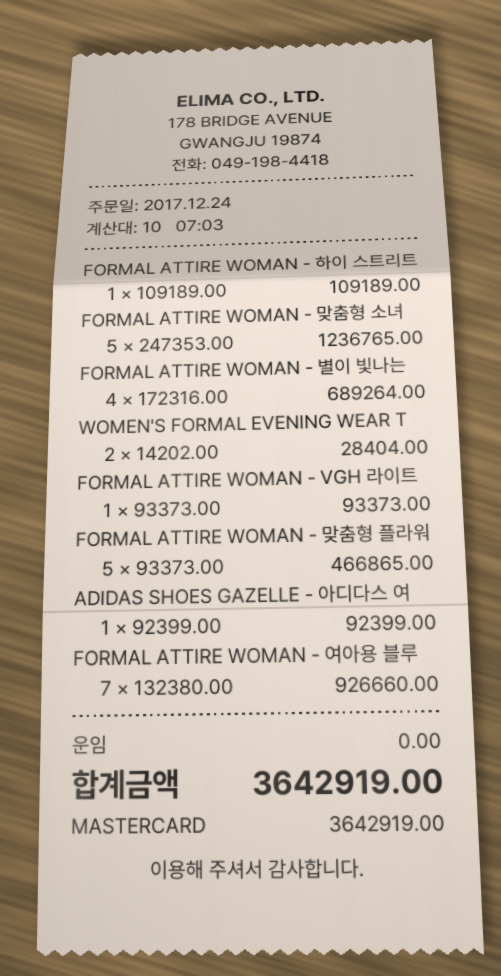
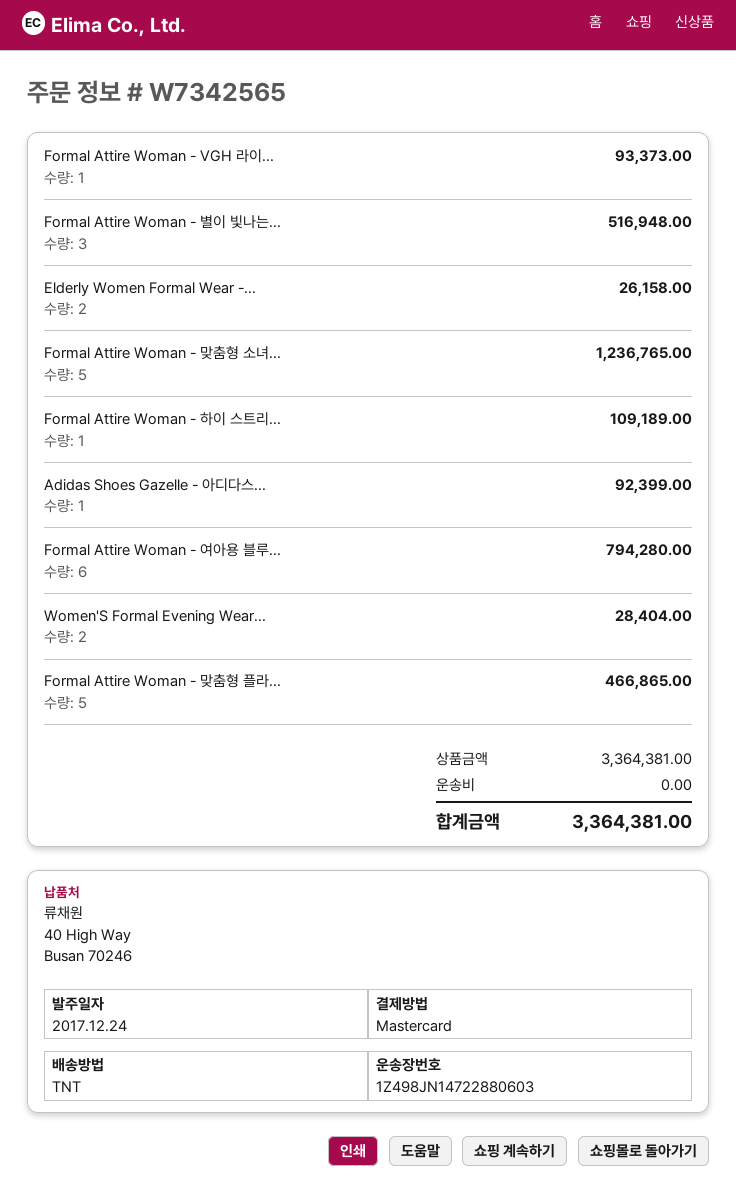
FORMAL ATTIRE WOMAN - 별이 빛나는: 4 for 689264.00 -> 3 for 516948.00
FORMAL ATTIRE WOMAN - 여아용 블루: 7 for 926660.00 -> 6 for 794280.00
Elderly Women Formal Wear -...: none -> 2 for 26158.00
total: 3642919.00 -> 3364381.00

